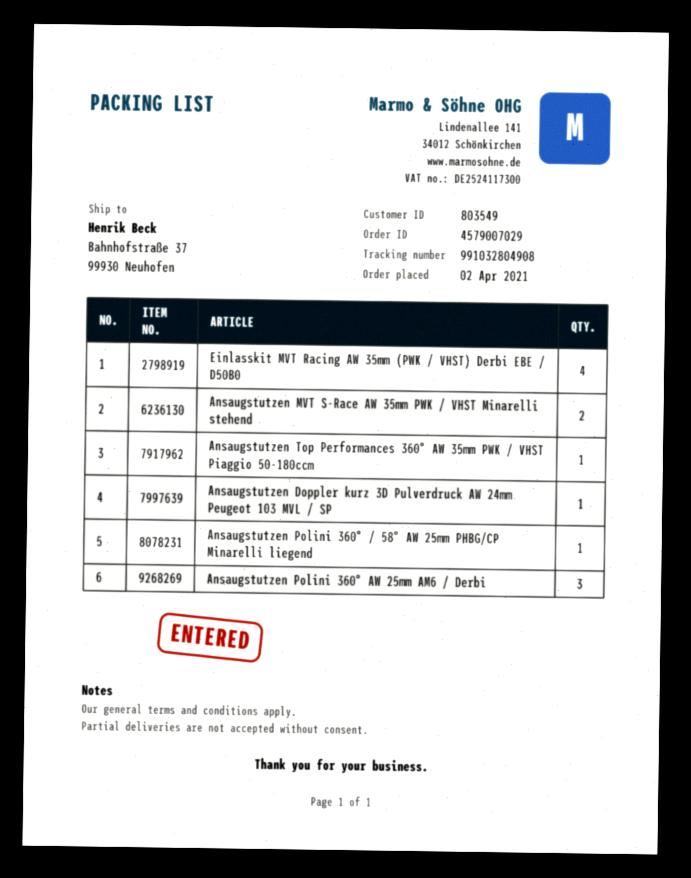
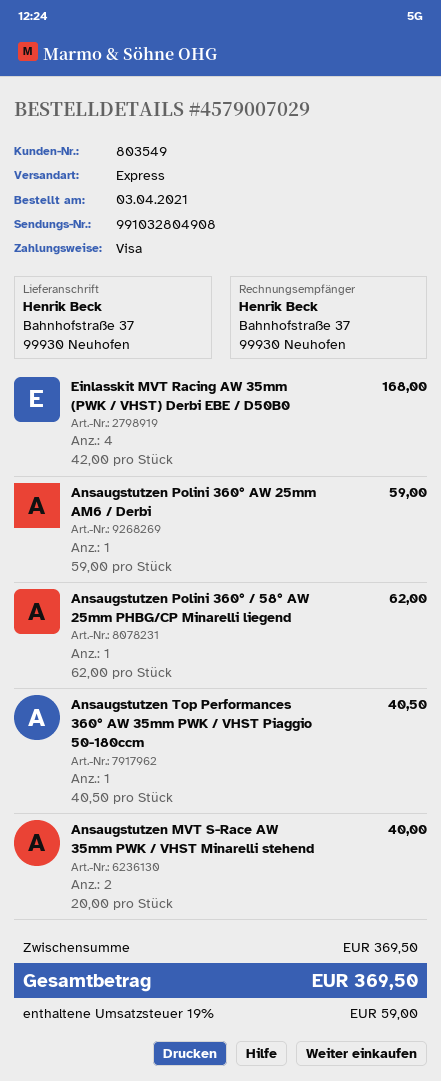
order date: 2021-04-02 -> 2021-04-03
Ansaugstutzen Doppler kurz 3D Pulverdruck AW 24mm Peugeot 103 MVL / SP: 1 -> none
Ansaugstutzen Polini 360° AW 25mm AM6 / Derbi: 3 -> 1

